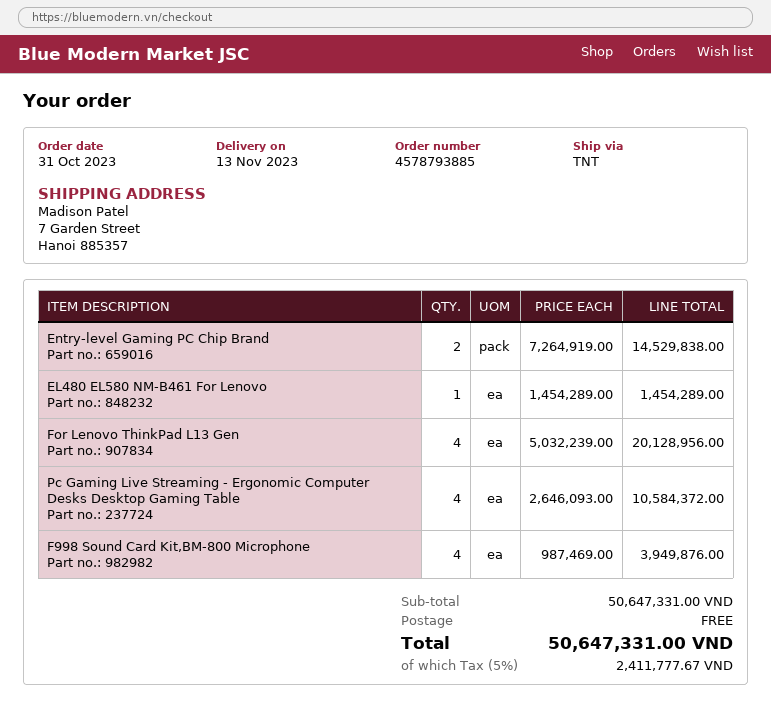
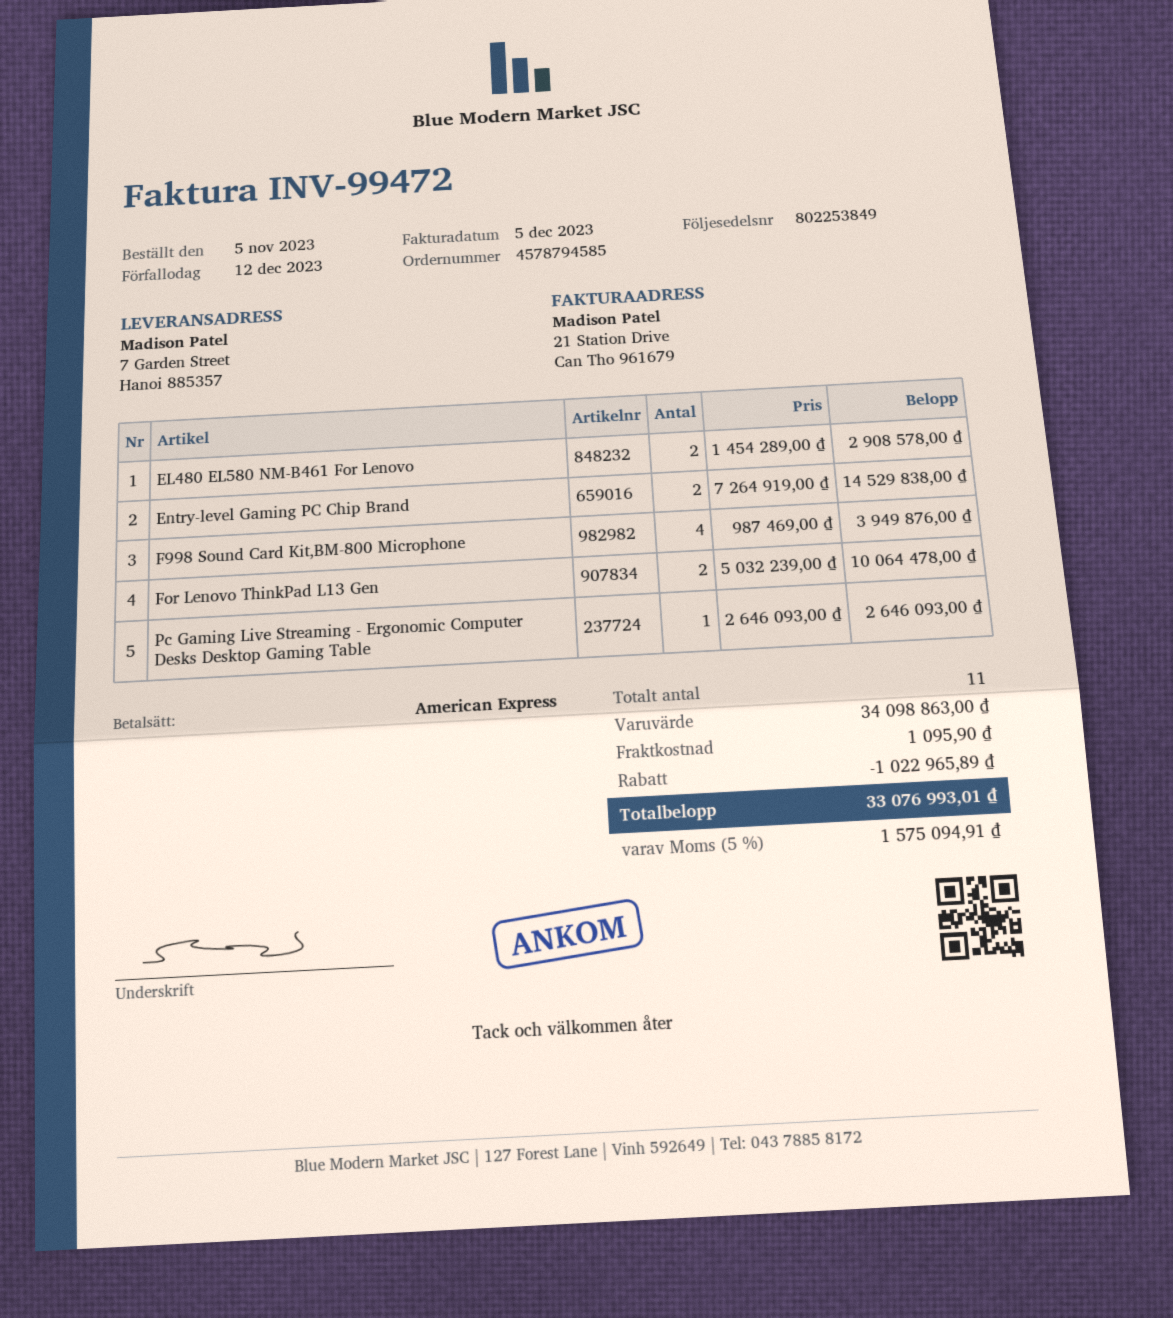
order number: 4578793885 -> 4578794585
order date: 2023-10-31 -> 2023-11-05
EL480 EL580 NM-B461 For Lenovo: 1 x 1454289.00 = 1454289.00 -> 2 x 1454289.00 = 2908578.00
For Lenovo ThinkPad L13 Gen: 4 x 5032239.00 = 20128956.00 -> 2 x 5032239.00 = 10064478.00
Pc Gaming Live Streaming - Ergonomic Computer Desks Desktop Gaming Table: 4 x 2646093.00 = 10584372.00 -> 1 x 2646093.00 = 2646093.00
subtotal: 50647331.00 -> 34098863.00
discount: none -> 1022965.89
shipping: 0.00 -> 1095.90
tax: 5% = 2411777.67 -> 5% = 1575094.91
total: 50647331.00 -> 33076993.01

